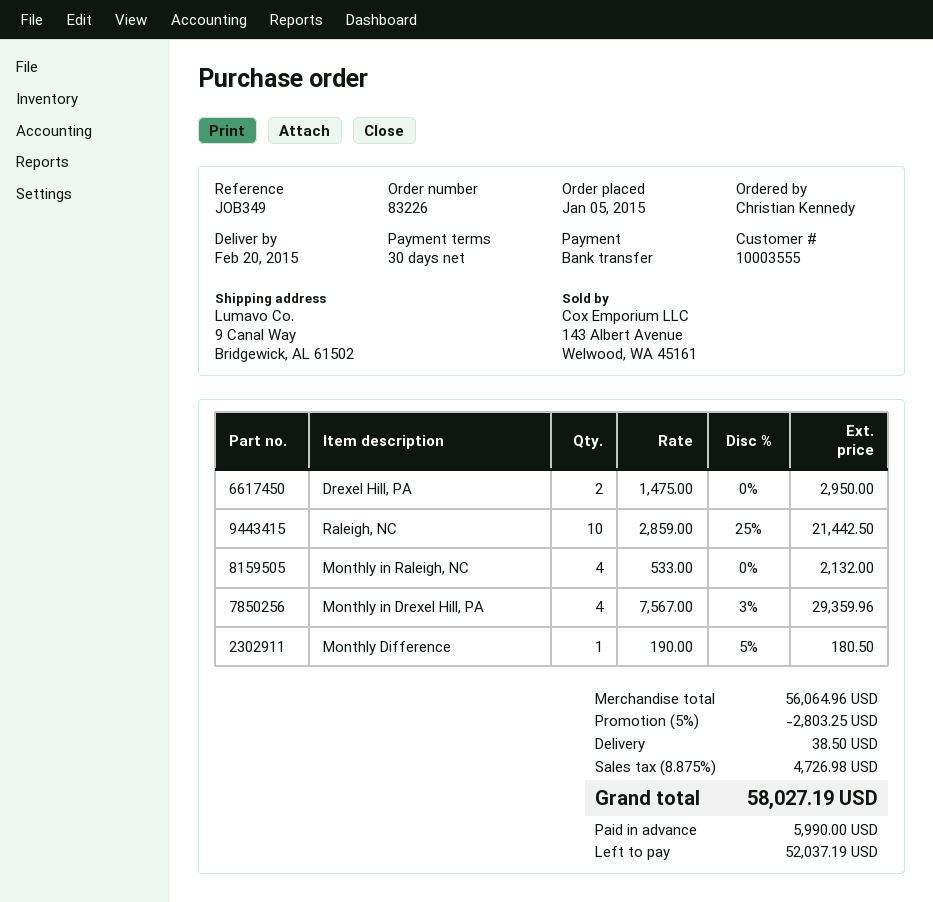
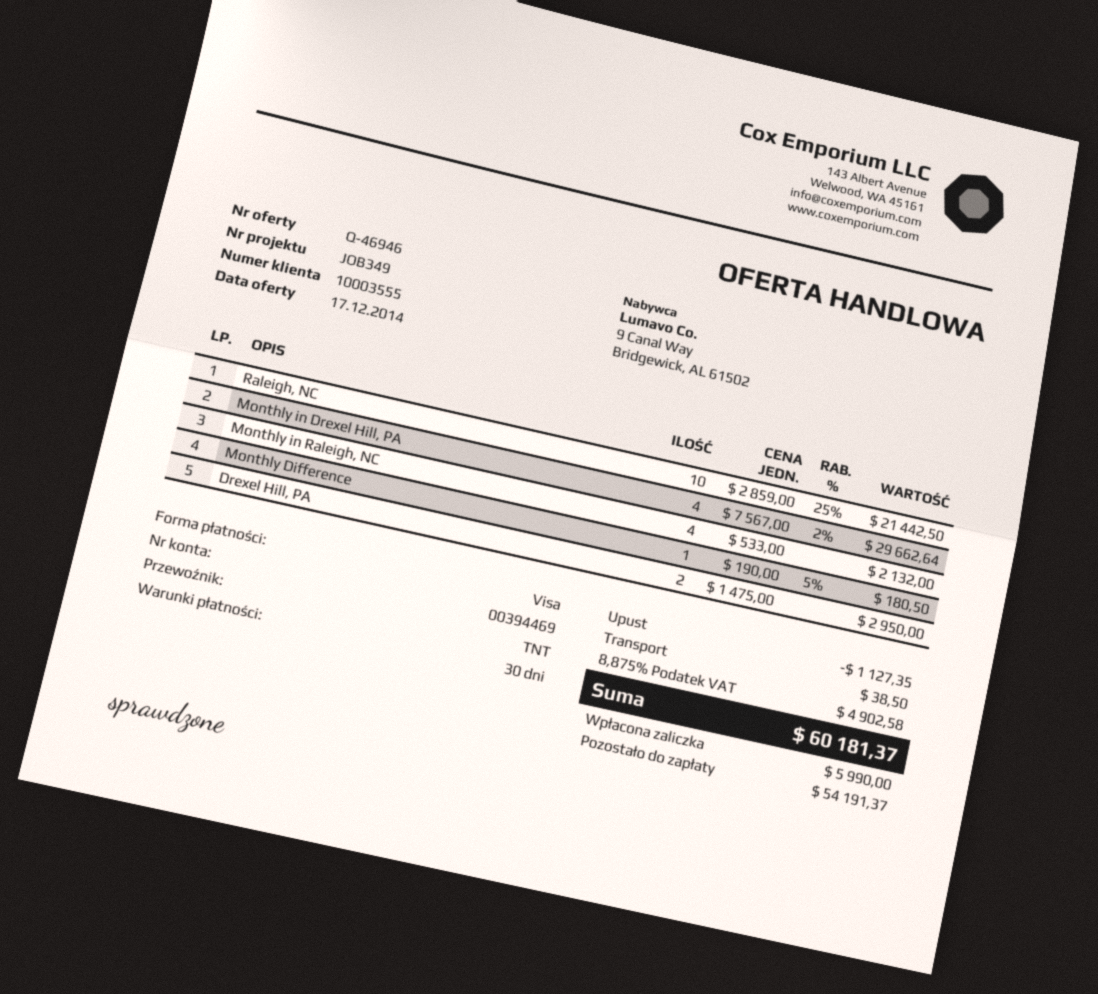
payment method: bank transfer -> Visa
Monthly in Drexel Hill, PA: 4 x 7567.00 - 3% = 29359.96 -> 4 x 7567.00 - 2% = 29662.64
discount: 2803.25 -> 1127.35
tax: 8.875% = 4726.98 -> 8.875% = 4902.58
total: 58027.19 -> 60181.37
balance: 52037.19 -> 54191.37

